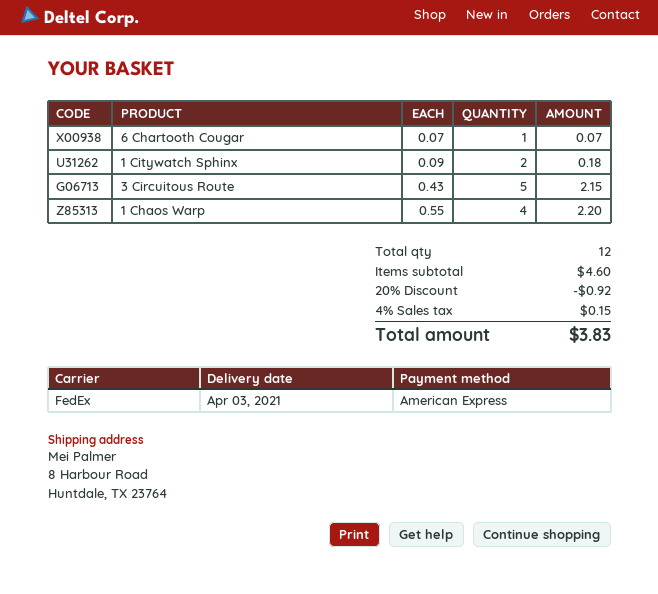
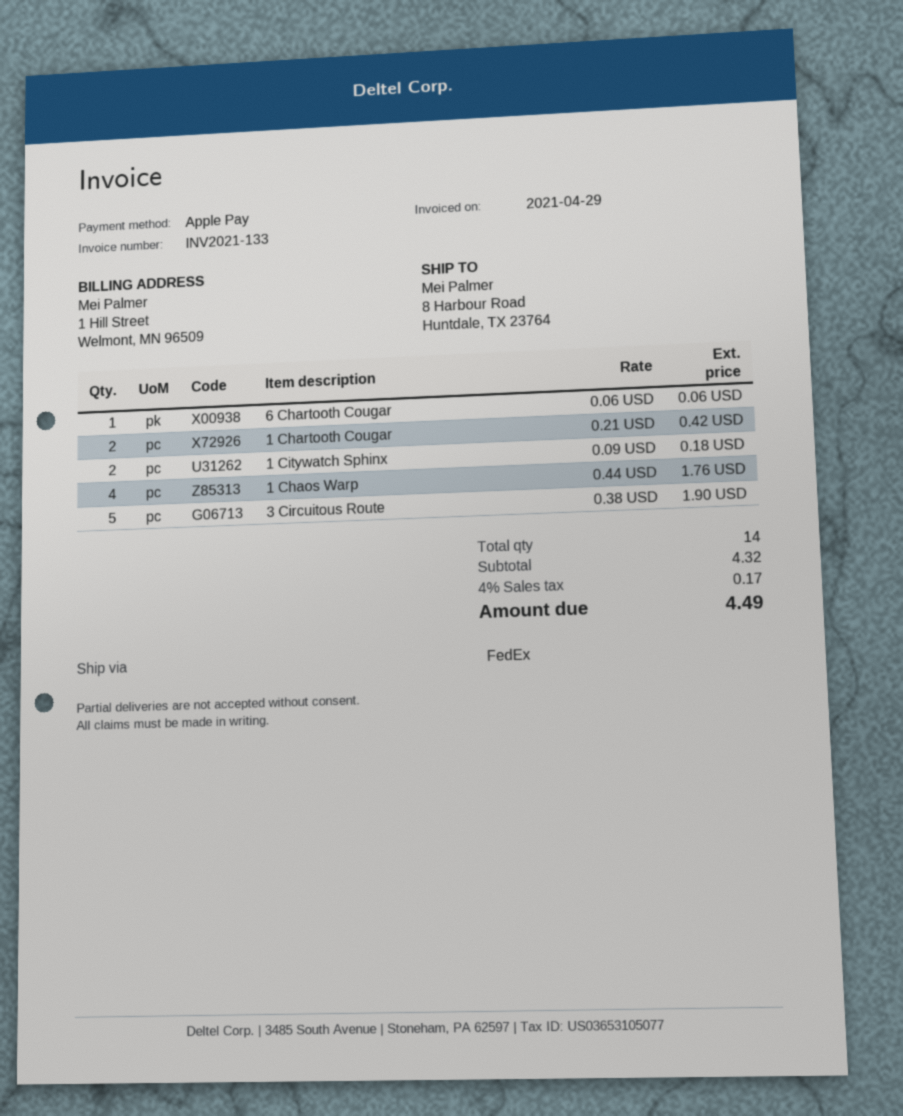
payment method: American Express -> Apple Pay
6 Chartooth Cougar: 1 x 0.07 = 0.07 -> 1 x 0.06 = 0.06
3 Circuitous Route: 5 x 0.43 = 2.15 -> 5 x 0.38 = 1.90
1 Chaos Warp: 4 x 0.55 = 2.20 -> 4 x 0.44 = 1.76
1 Chartooth Cougar: none -> 2 x 0.21 = 0.42
total quantity: 12 -> 14
subtotal: 4.60 -> 4.32
discount: 20% = 0.92 -> none
tax: 4% = 0.15 -> 4% = 0.17
total: 3.83 -> 4.49

